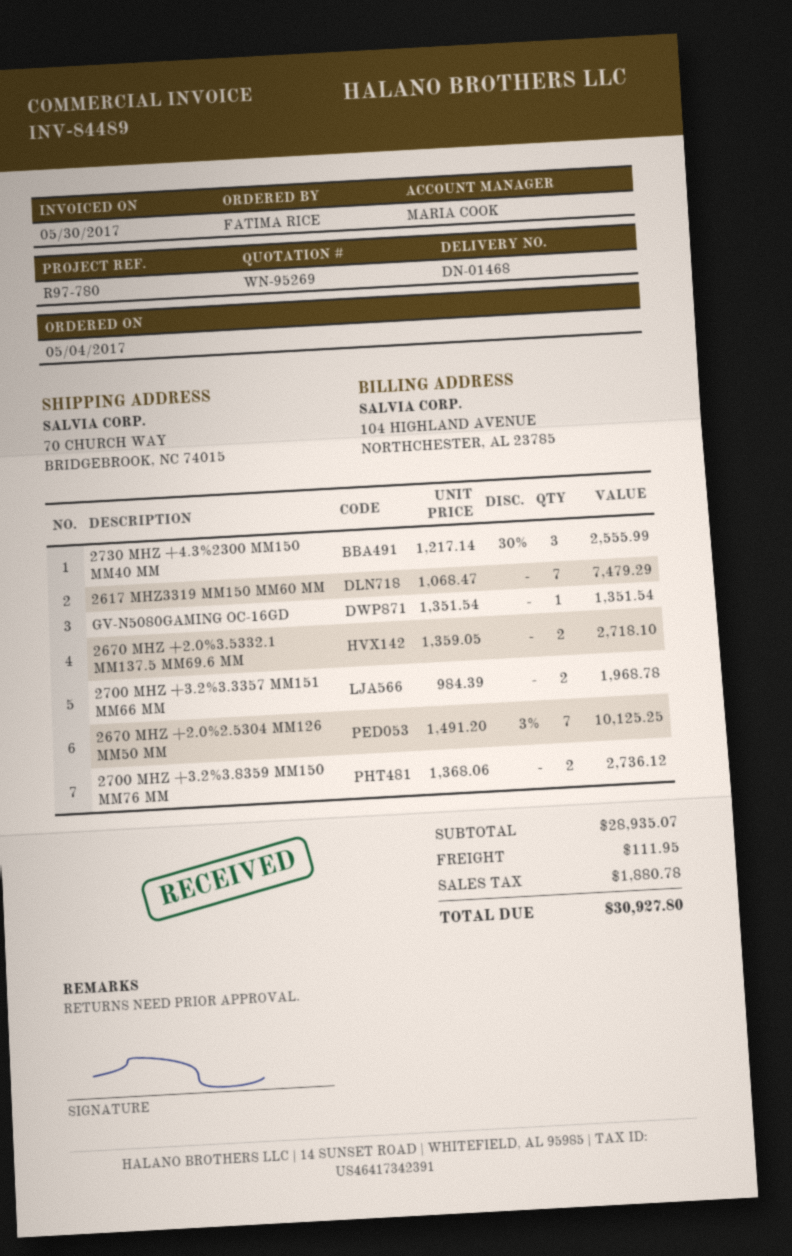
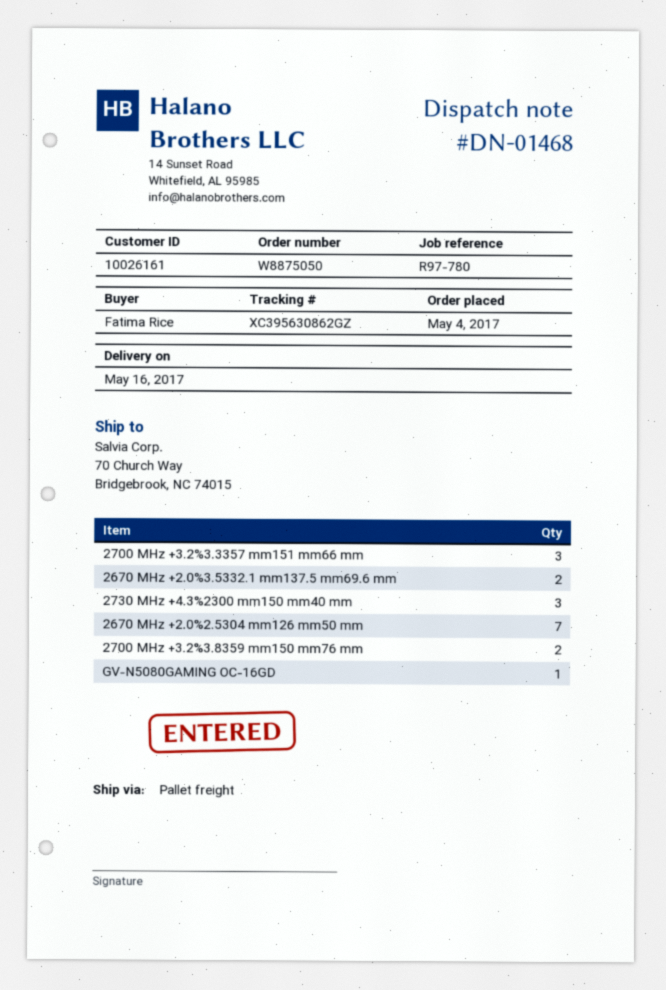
2617 MHZ3319 MM150 MM60 MM: 7 -> none
2700 MHZ +3.2%3.3357 MM151 MM66 MM: 2 -> 3

